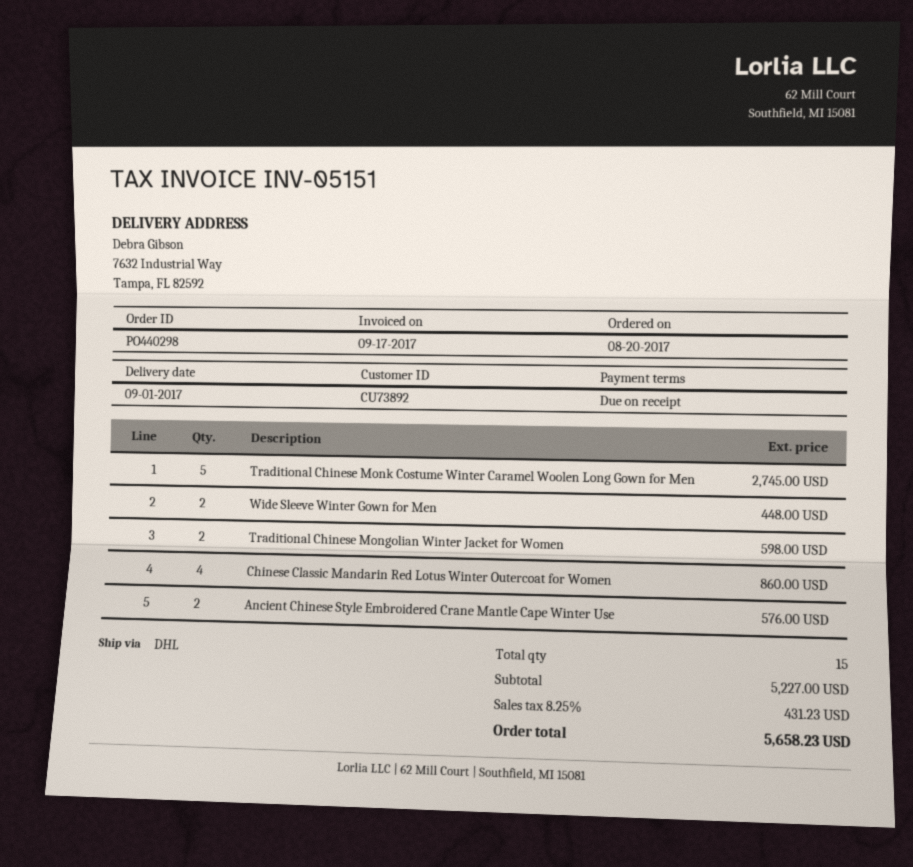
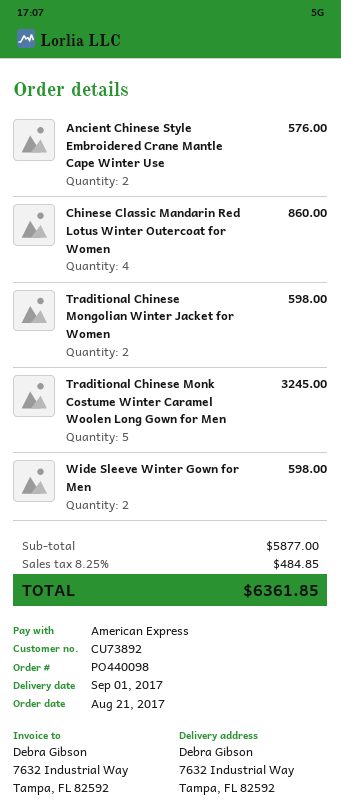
order number: PO440298 -> PO440098
order date: 2017-08-20 -> 2017-08-21
Traditional Chinese Monk Costume Winter Caramel Woolen Long Gown for Men: 5 for 2745.00 -> 5 for 3245.00
Wide Sleeve Winter Gown for Men: 2 for 448.00 -> 2 for 598.00
subtotal: 5227.00 -> 5877.00
tax: 8.25% = 431.23 -> 8.25% = 484.85
total: 5658.23 -> 6361.85

